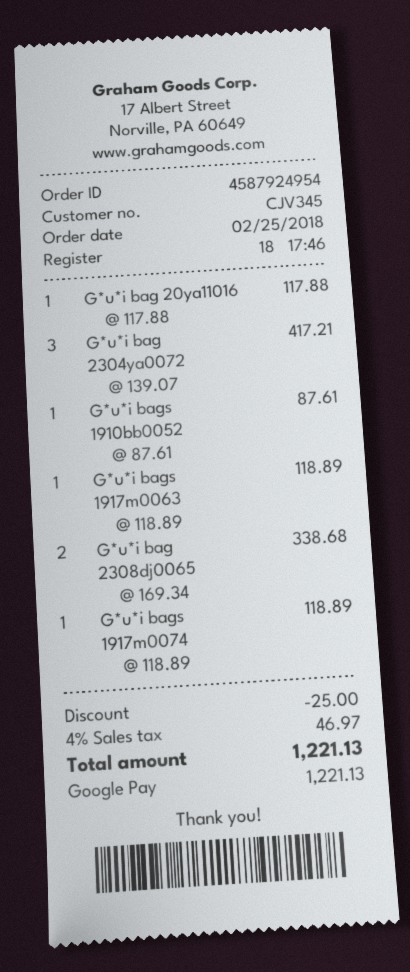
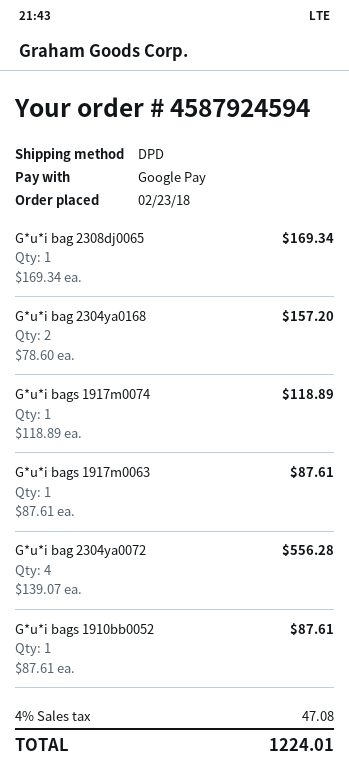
order number: 4587924954 -> 4587924594
order date: 2018-02-25 -> 2018-02-23
G*u*i bag 20ya11016: 1 x 117.88 = 117.88 -> none
G*u*i bag 2304ya0072: 3 x 139.07 = 417.21 -> 4 x 139.07 = 556.28
G*u*i bags 1917m0063: 1 x 118.89 = 118.89 -> 1 x 87.61 = 87.61
G*u*i bag 2308dj0065: 2 x 169.34 = 338.68 -> 1 x 169.34 = 169.34
G*u*i bag 2304ya0168: none -> 2 x 78.60 = 157.20
discount: 25.00 -> none
tax: 4% = 46.97 -> 4% = 47.08
total: 1221.13 -> 1224.01

